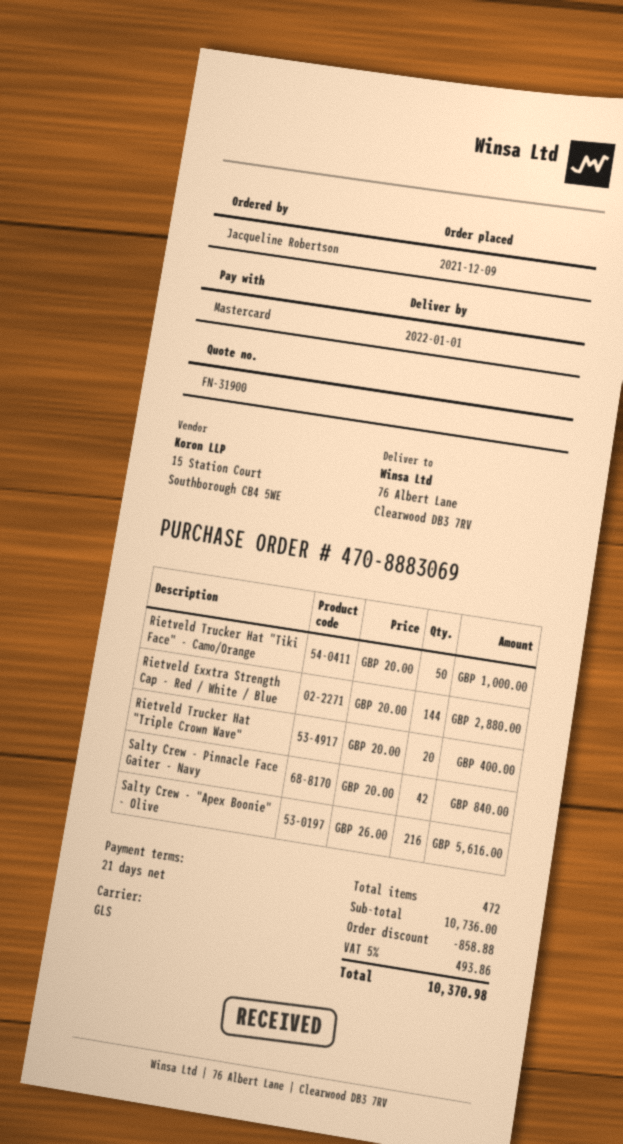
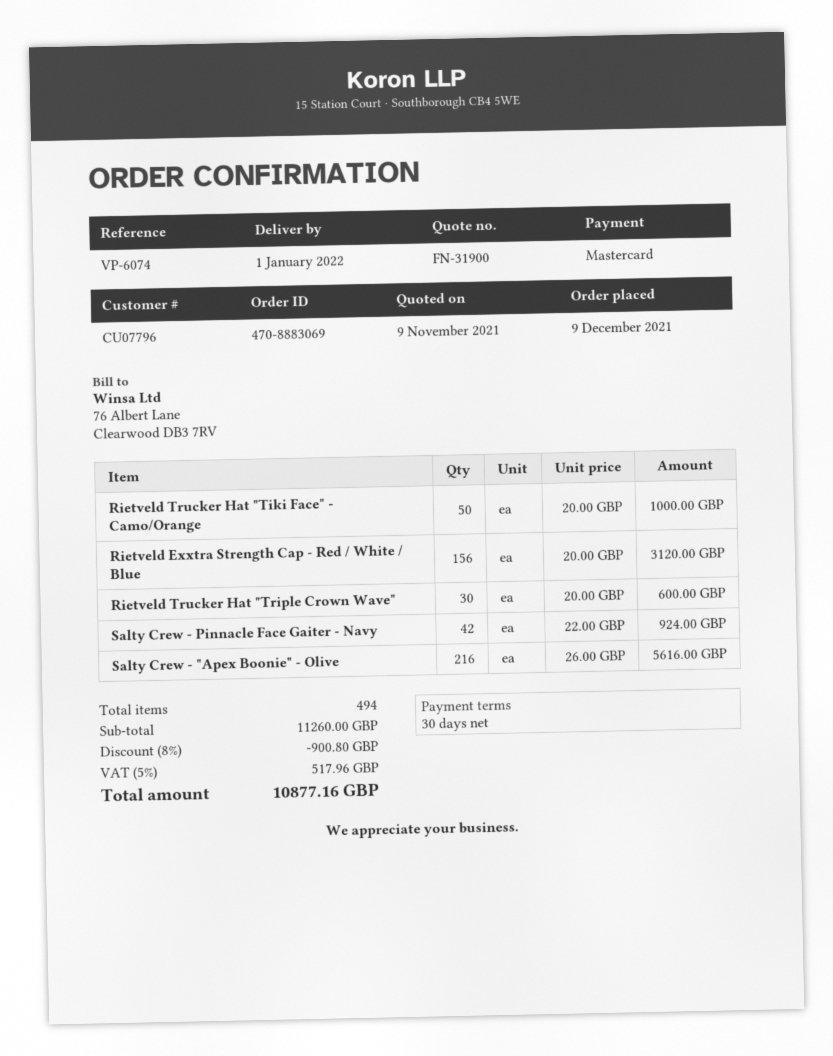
payment terms: 21 days -> 30 days
Rietveld Exxtra Strength Cap - Red / White / Blue: 144 x 20.00 = 2880.00 -> 156 x 20.00 = 3120.00
Rietveld Trucker Hat "Triple Crown Wave": 20 x 20.00 = 400.00 -> 30 x 20.00 = 600.00
Salty Crew - Pinnacle Face Gaiter - Navy: 42 x 20.00 = 840.00 -> 42 x 22.00 = 924.00
total quantity: 472 -> 494
subtotal: 10736.00 -> 11260.00
discount: 858.88 -> 900.80
tax: 5% = 493.86 -> 5% = 517.96
total: 10370.98 -> 10877.16

